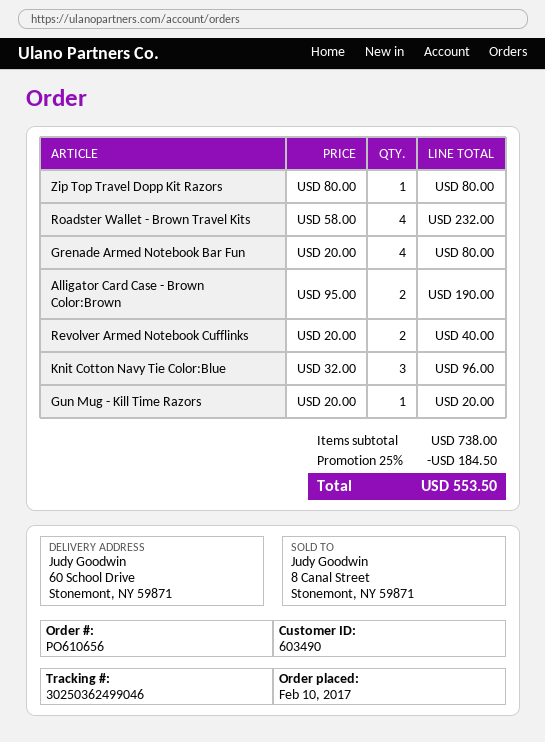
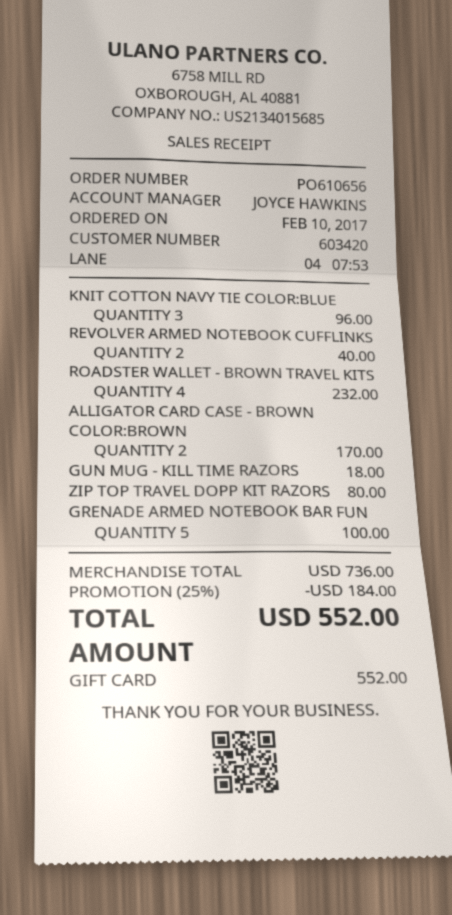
customer number: 603490 -> 603420
Grenade Armed Notebook Bar Fun: 4 for 80.00 -> 5 for 100.00
Alligator Card Case - Brown Color:Brown: 2 for 190.00 -> 2 for 170.00
Gun Mug - Kill Time Razors: 1 for 20.00 -> 1 for 18.00
subtotal: 738.00 -> 736.00
discount: 25% = 184.50 -> 25% = 184.00
total: 553.50 -> 552.00

